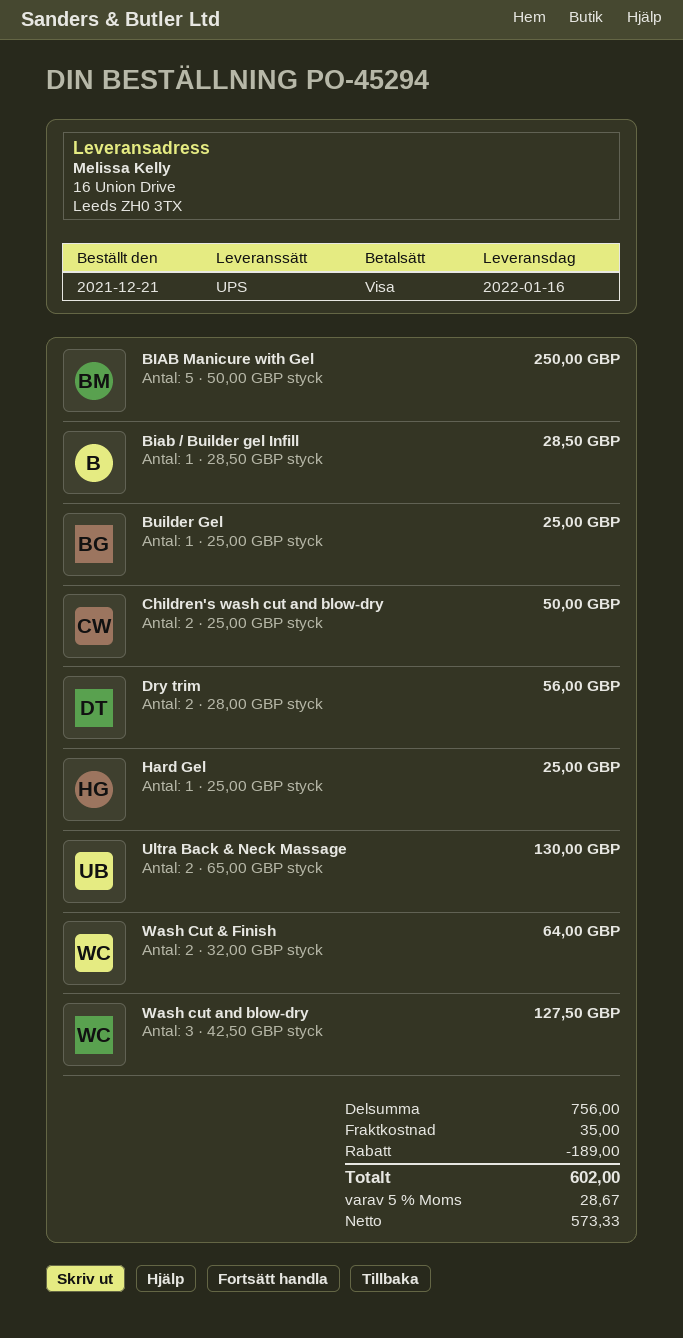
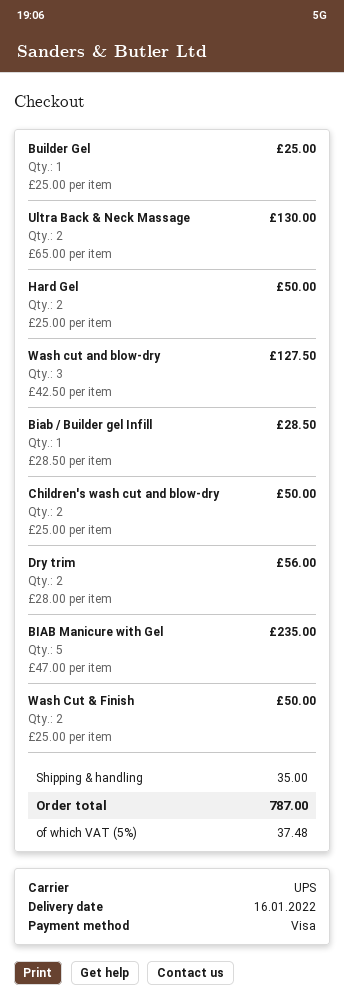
BIAB Manicure with Gel: 5 x 50.00 = 250.00 -> 5 x 47.00 = 235.00
Hard Gel: 1 x 25.00 = 25.00 -> 2 x 25.00 = 50.00
Wash Cut & Finish: 2 x 32.00 = 64.00 -> 2 x 25.00 = 50.00
discount: 189.00 -> none
tax: 5% = 28.67 -> 5% = 37.48
total: 602.00 -> 787.00

